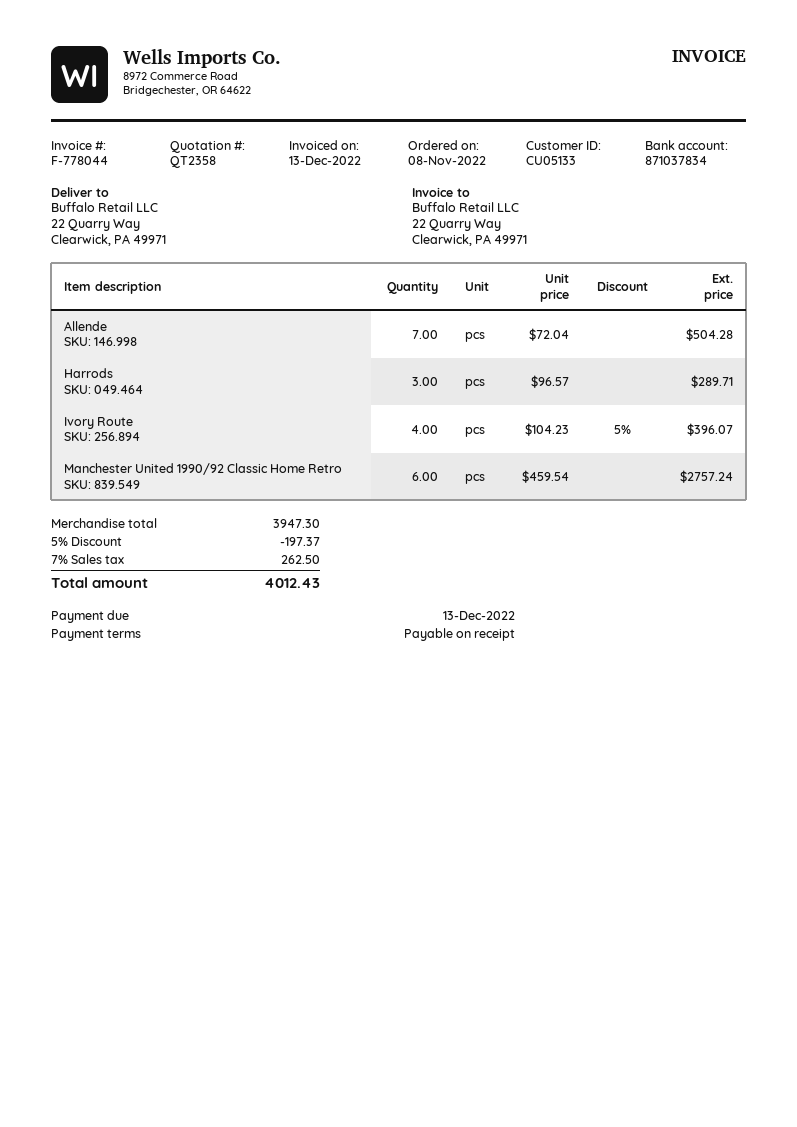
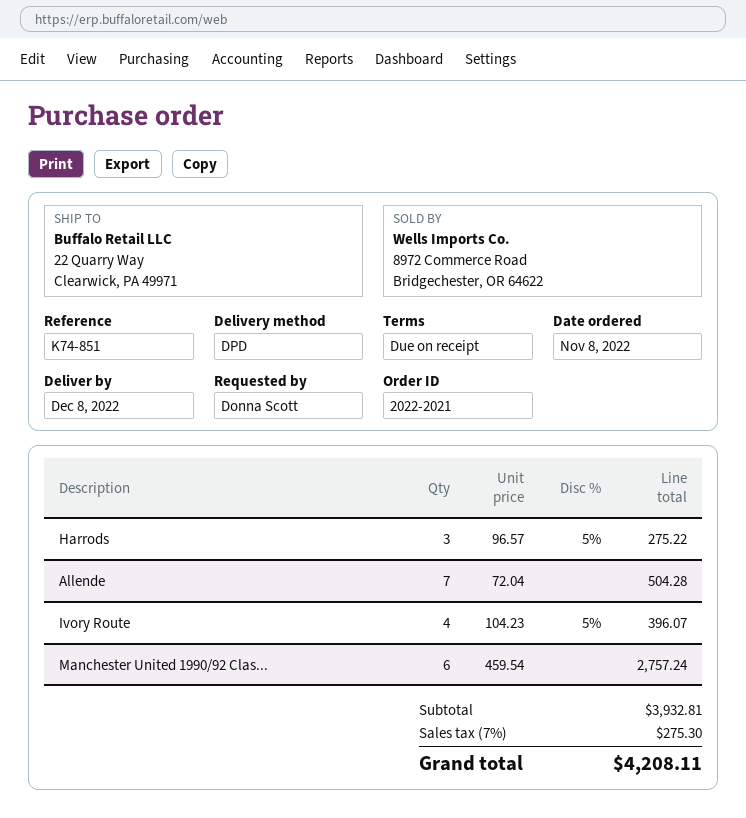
Harrods: 3 x 96.57 = 289.71 -> 3 x 96.57 - 5% = 275.22
subtotal: 3947.30 -> 3932.81
discount: 5% = 197.37 -> none
tax: 7% = 262.50 -> 7% = 275.30
total: 4012.43 -> 4208.11

